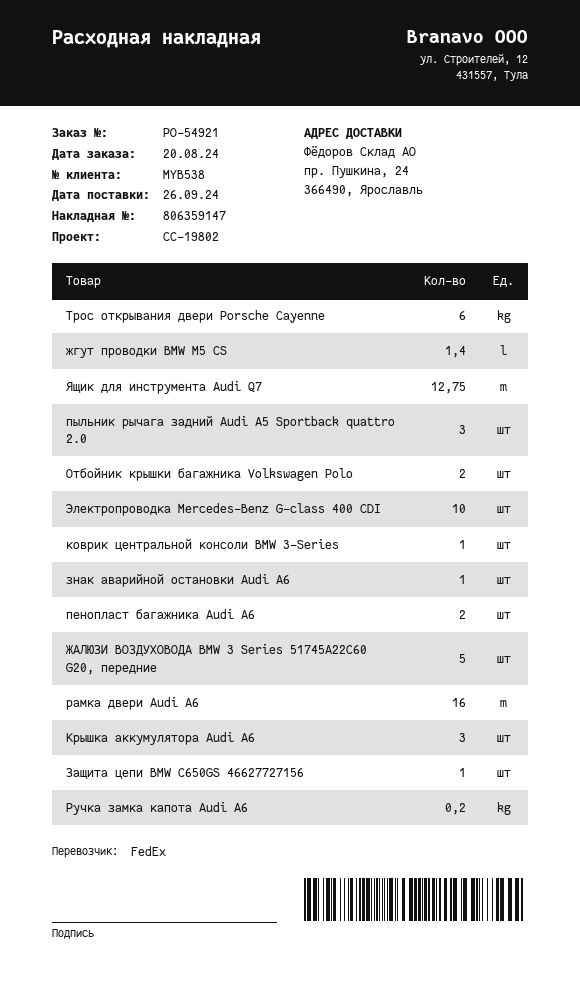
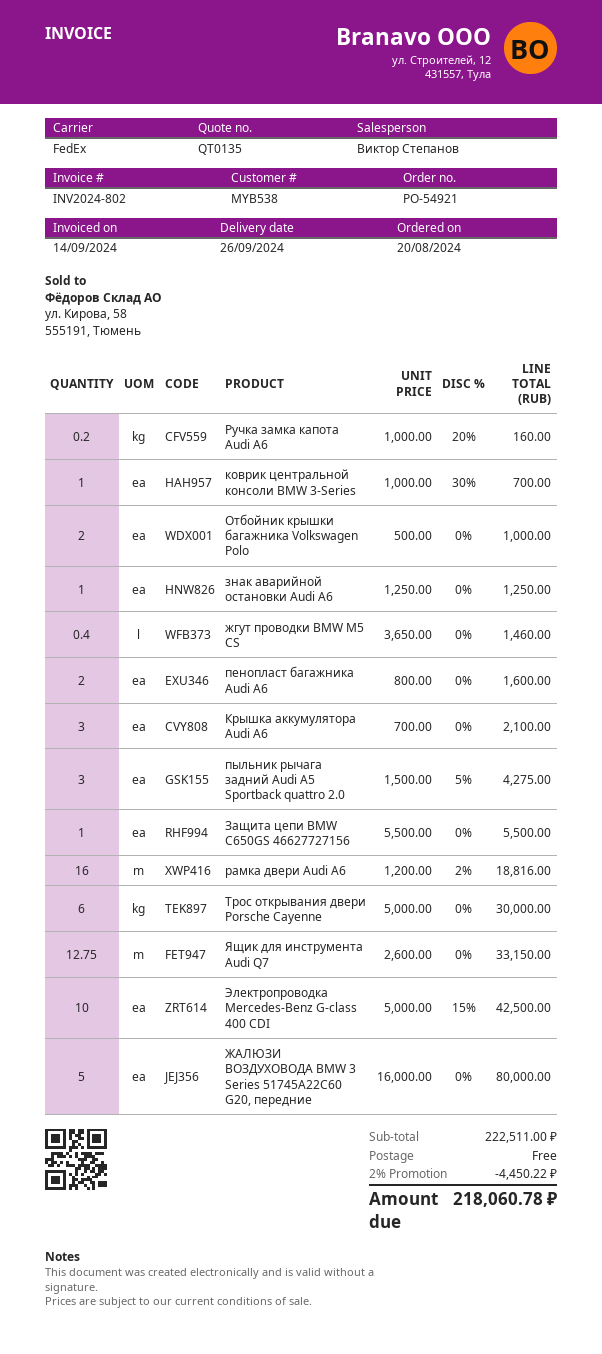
жгут проводки BMW M5 CS: 1.4 -> 0.4

